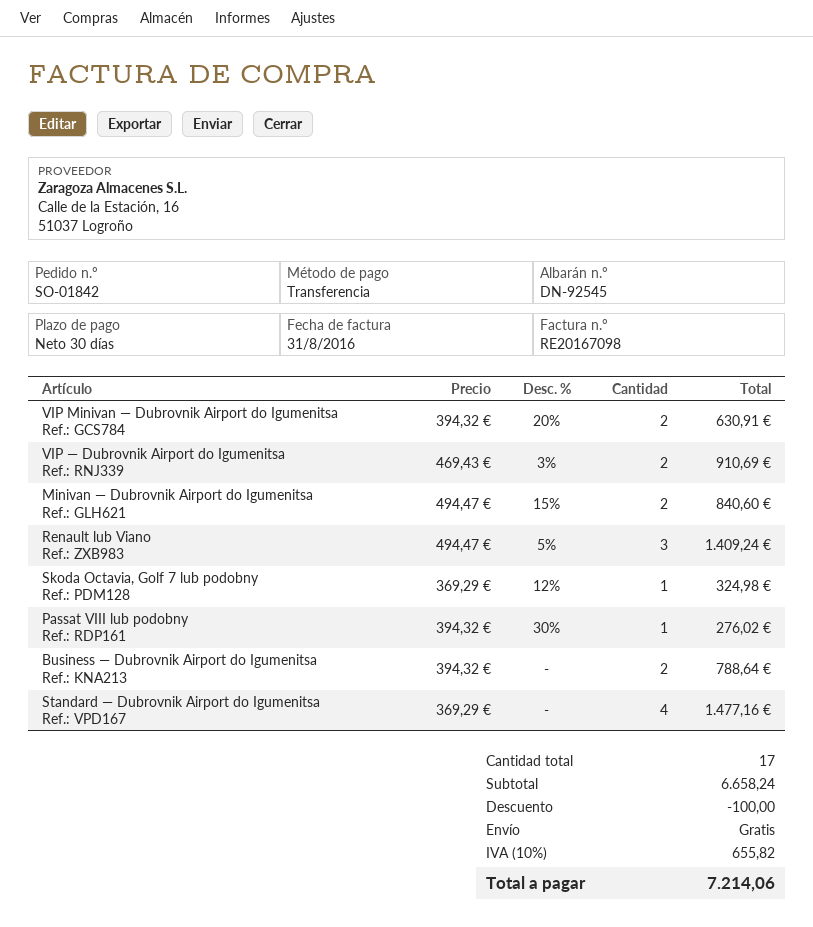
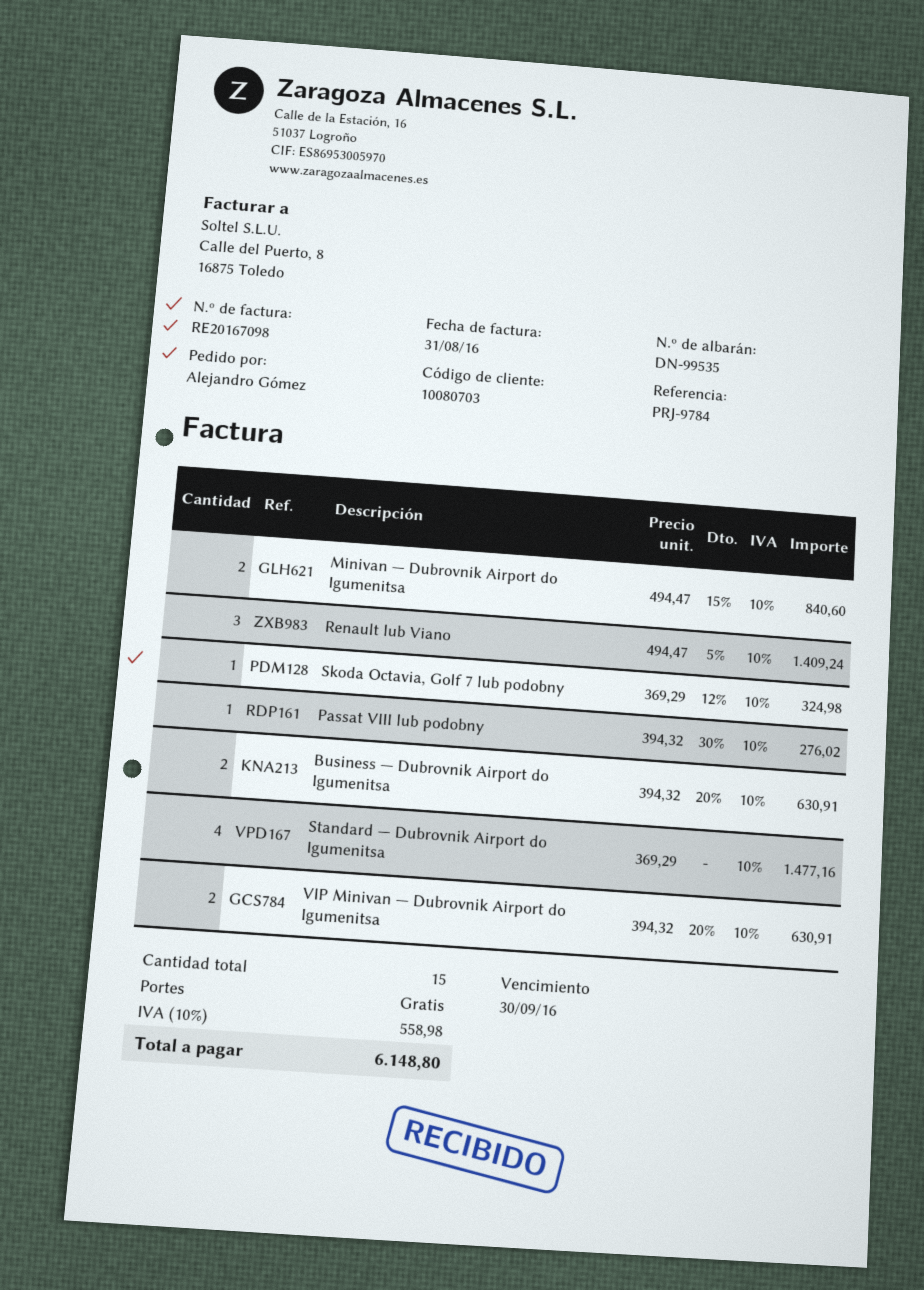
delivery note number: DN-92545 -> DN-99535
VIP — Dubrovnik Airport do Igumenitsa: 2 x 469.43 - 3% = 910.69 -> none
Business — Dubrovnik Airport do Igumenitsa: 2 x 394.32 = 788.64 -> 2 x 394.32 - 20% = 630.91
total quantity: 17 -> 15
discount: 100.00 -> none
tax: 10% = 655.82 -> 10% = 558.98
total: 7214.06 -> 6148.80

